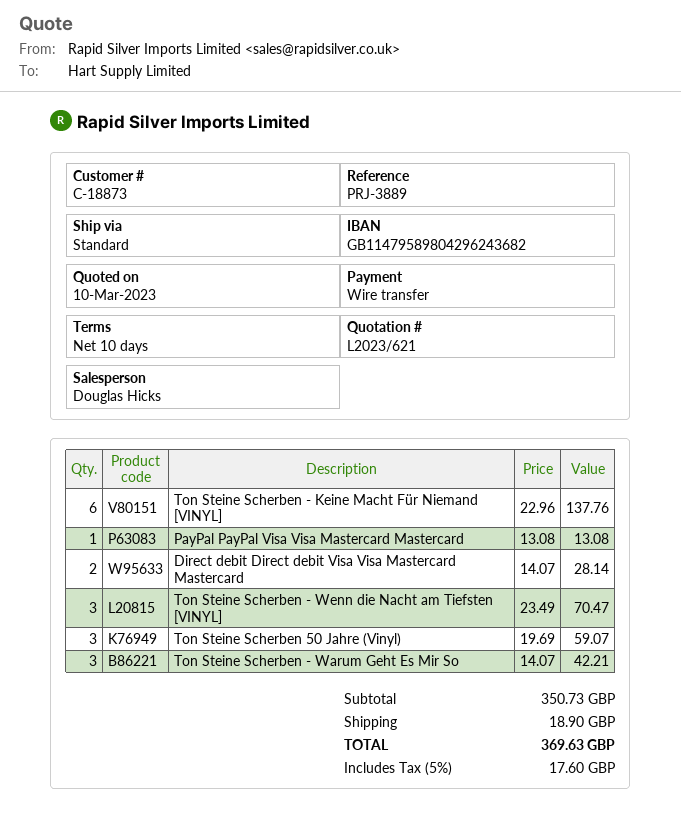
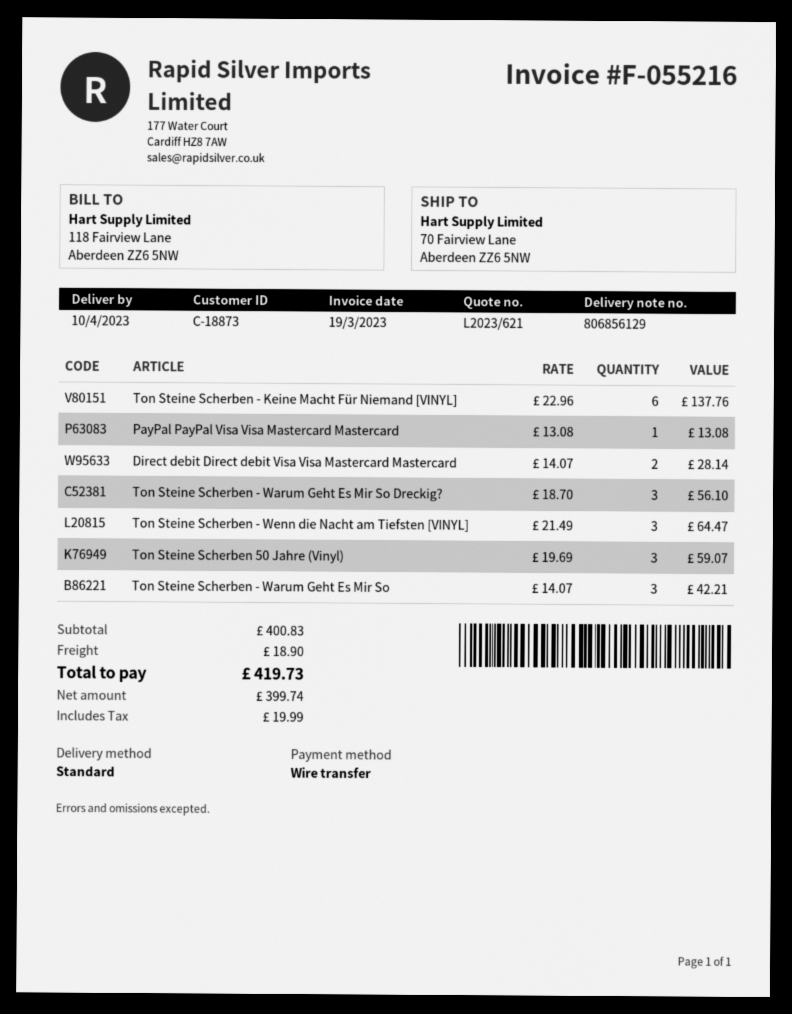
Ton Steine Scherben - Wenn die Nacht am Tiefsten [VINYL]: 3 x 23.49 = 70.47 -> 3 x 21.49 = 64.47
Ton Steine Scherben - Warum Geht Es Mir So Dreckig?: none -> 3 x 18.70 = 56.10
subtotal: 350.73 -> 400.83
tax: 17.60 -> 19.99
total: 369.63 -> 419.73

